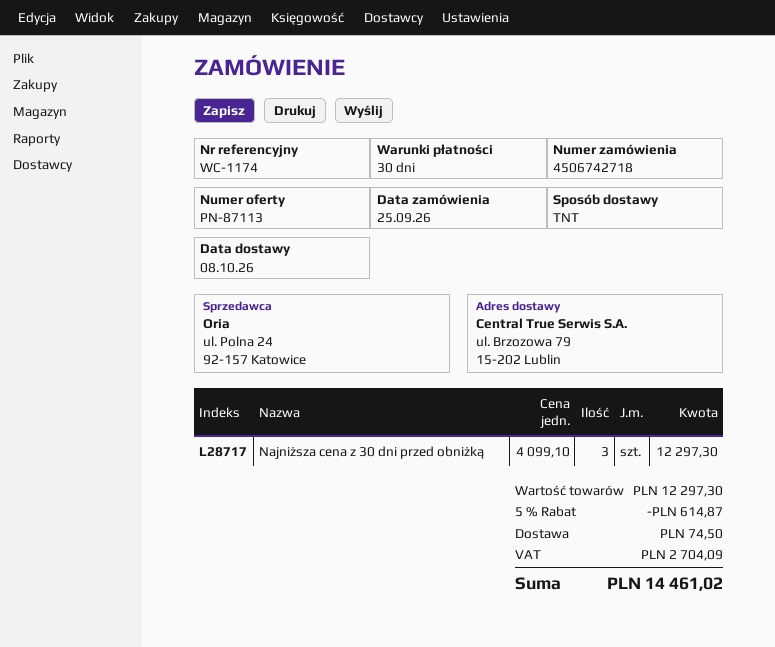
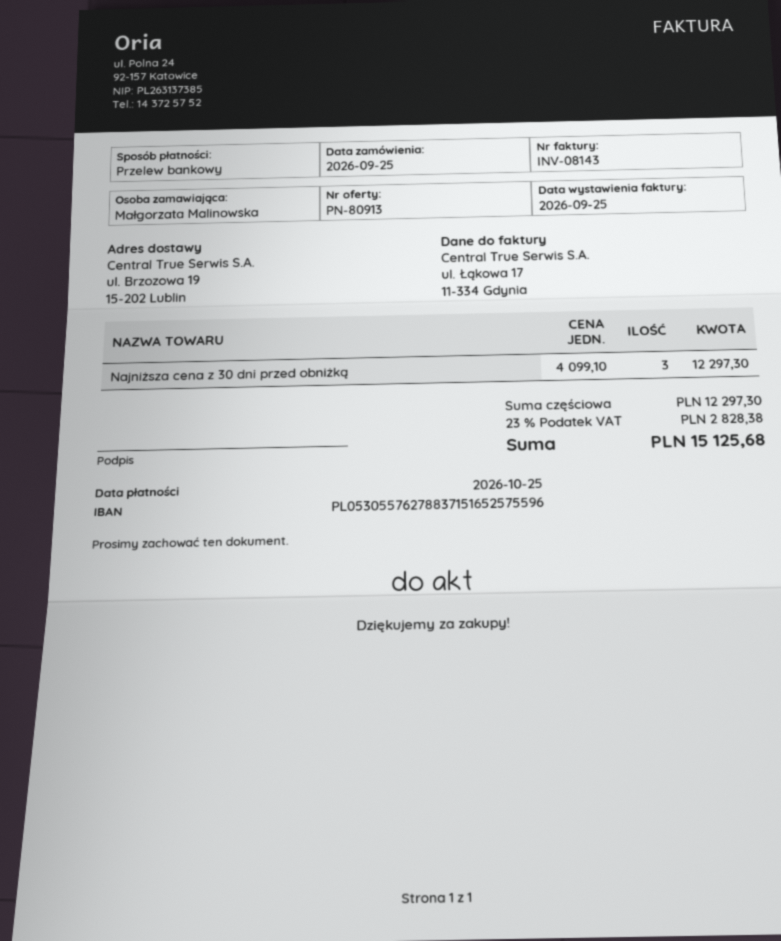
quote number: PN-87113 -> PN-80913
ship to: ul. Brzozowa 79, 15-202 Lublin -> ul. Brzozowa 19, 15-202 Lublin
discount: 5% = 614.87 -> none
shipping: 74.50 -> none
tax: 2704.09 -> 2828.38
total: 14461.02 -> 15125.68

